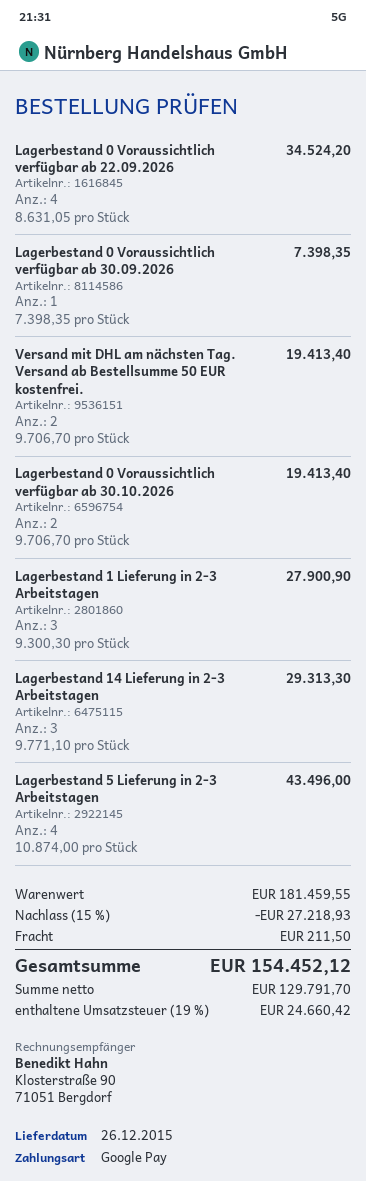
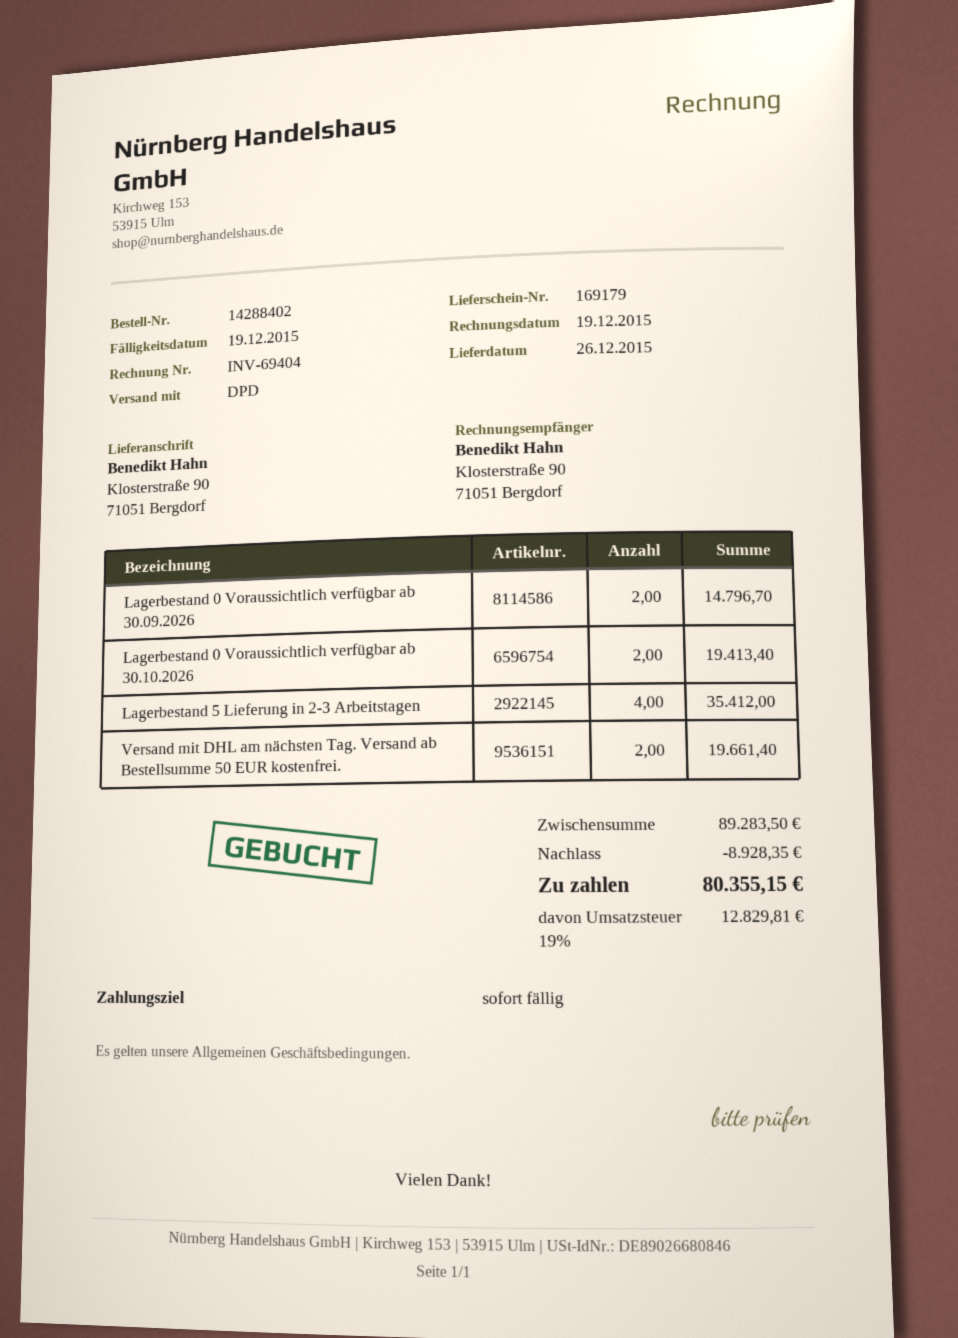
Lagerbestand 0 Voraussichtlich verfügbar ab 22.09.2026: 4 for 34524.20 -> none
Lagerbestand 0 Voraussichtlich verfügbar ab 30.09.2026: 1 for 7398.35 -> 2 for 14796.70
Versand mit DHL am nächsten Tag. Versand ab Bestellsumme 50 EUR kostenfrei.: 2 for 19413.40 -> 2 for 19661.40
Lagerbestand 1 Lieferung in 2-3 Arbeitstagen: 3 for 27900.90 -> none
Lagerbestand 14 Lieferung in 2-3 Arbeitstagen: 3 for 29313.30 -> none
Lagerbestand 5 Lieferung in 2-3 Arbeitstagen: 4 for 43496.00 -> 4 for 35412.00
subtotal: 181459.55 -> 89283.50
discount: 27218.93 -> 8928.35
shipping: 211.50 -> none
tax: 19% = 24660.42 -> 19% = 12829.81
total: 154452.12 -> 80355.15

